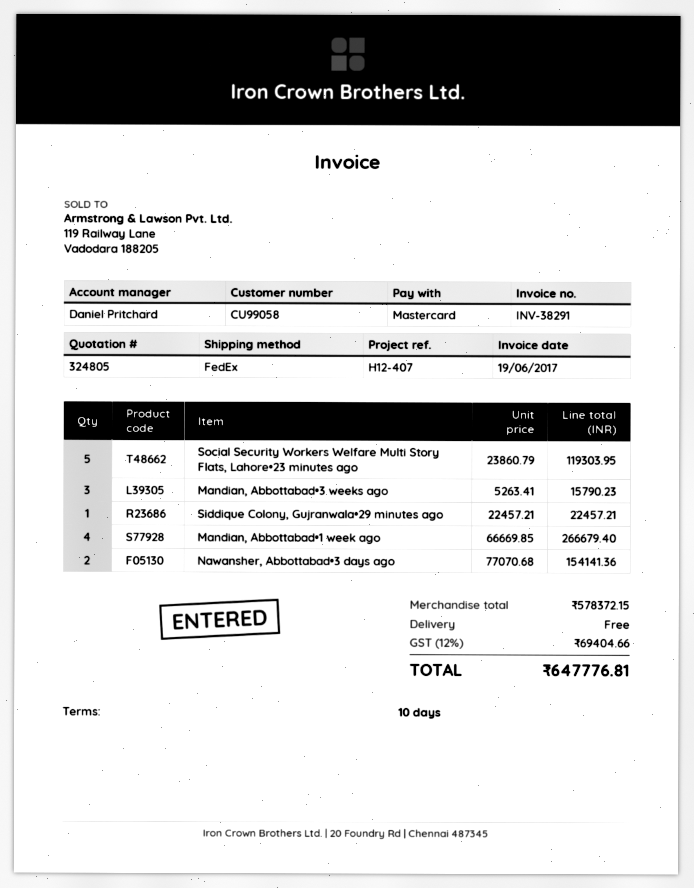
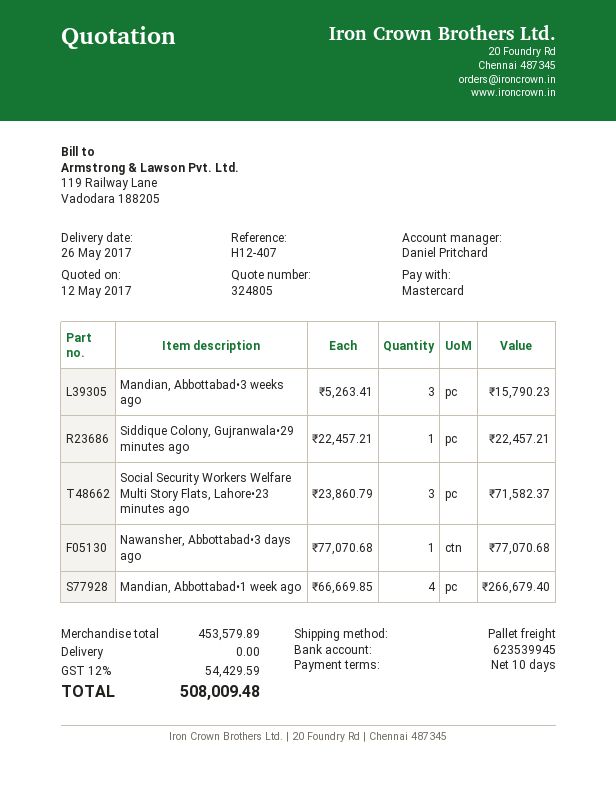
shipping method: FedEx -> pallet freight
Social Security Workers Welfare Multi Story Flats, Lahore•23 minutes ago: 5 x 23860.79 = 119303.95 -> 3 x 23860.79 = 71582.37
Nawansher, Abbottabad•3 days ago: 2 x 77070.68 = 154141.36 -> 1 x 77070.68 = 77070.68
subtotal: 578372.15 -> 453579.89
tax: 12% = 69404.66 -> 12% = 54429.59
total: 647776.81 -> 508009.48

